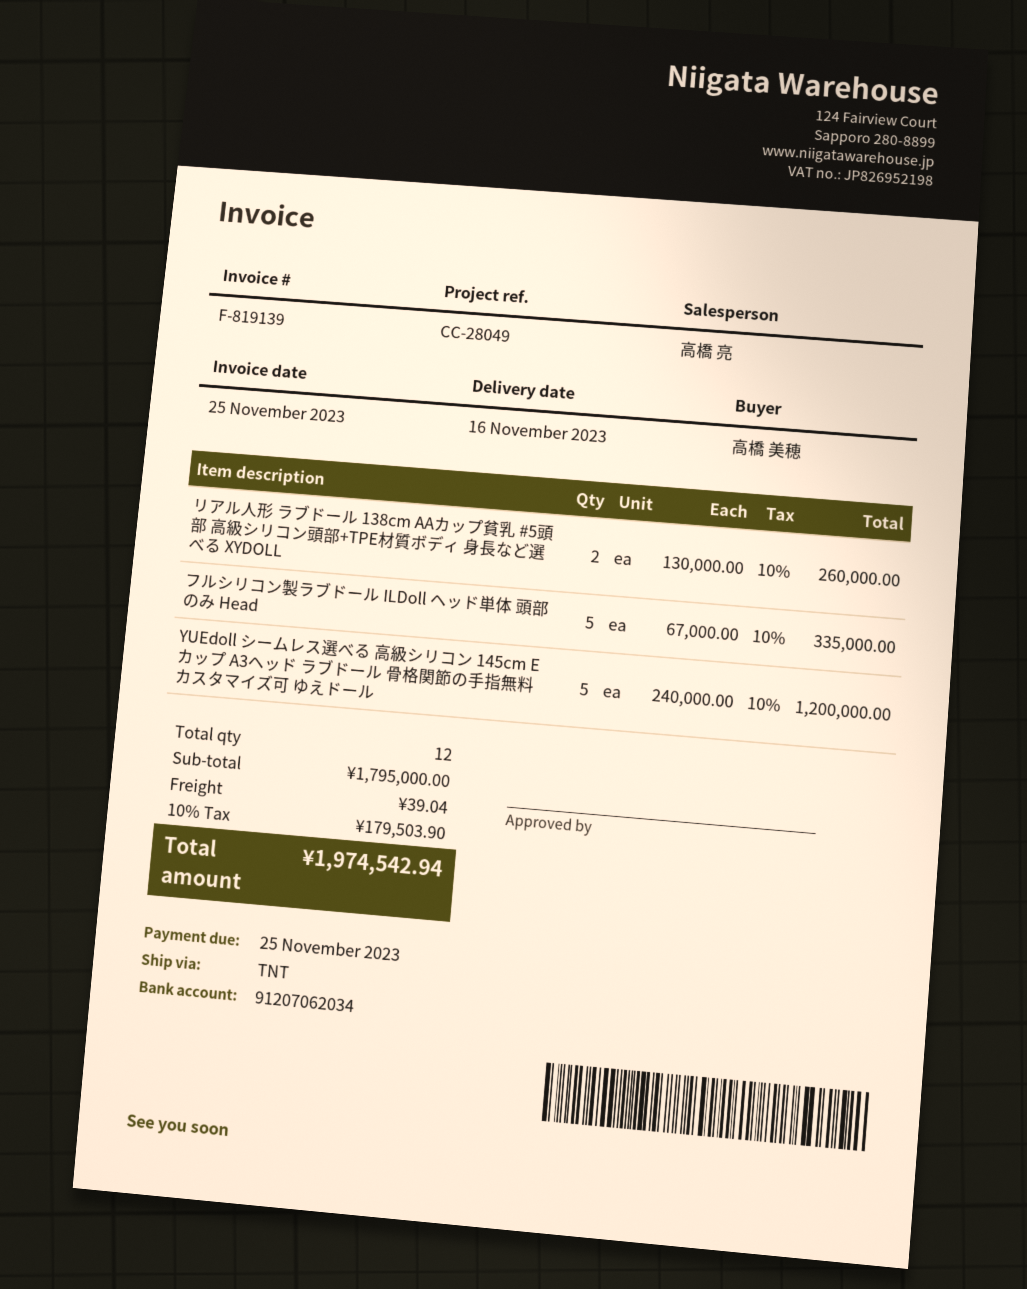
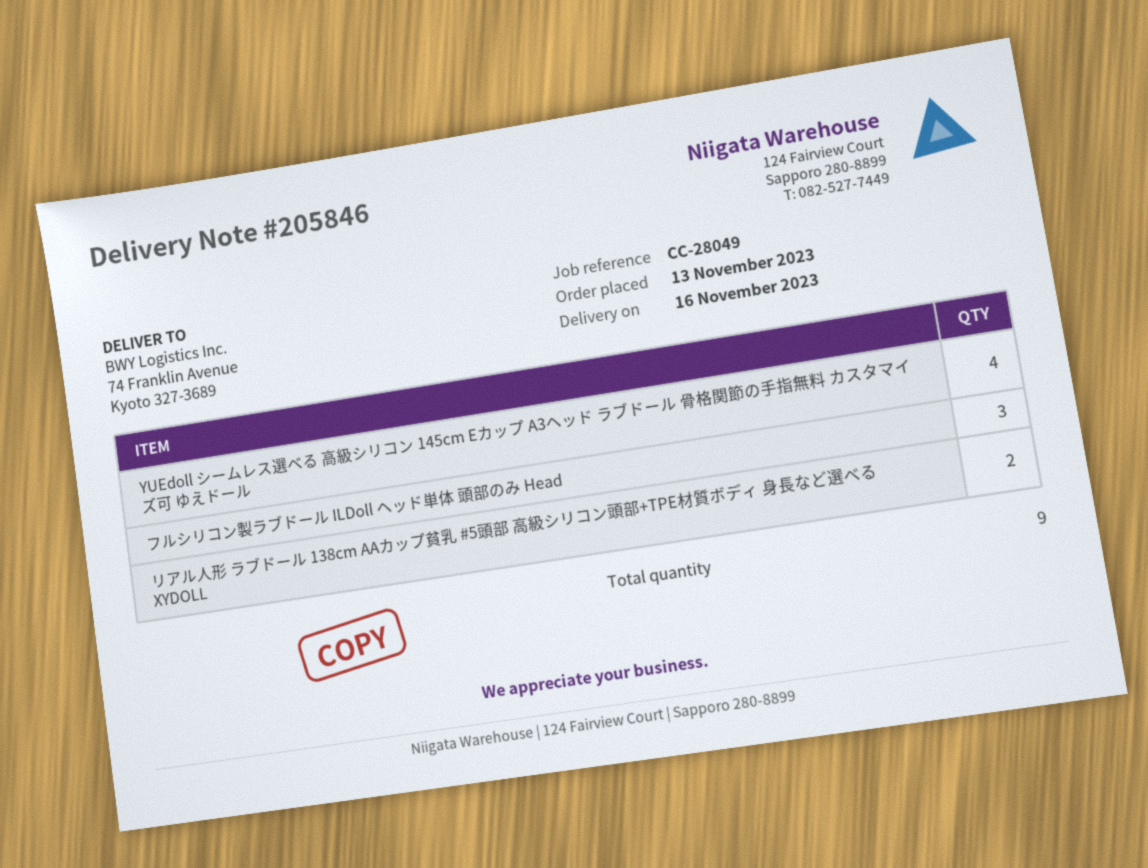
フルシリコン製ラブドール ILDoll ヘッド単体 頭部のみ Head: 5 -> 3
YUEdoll シームレス選べる 高級シリコン 145cm Eカップ A3ヘッド ラブドール 骨格関節の手指無料 カスタマイズ可 ゆえドール: 5 -> 4
total quantity: 12 -> 9

